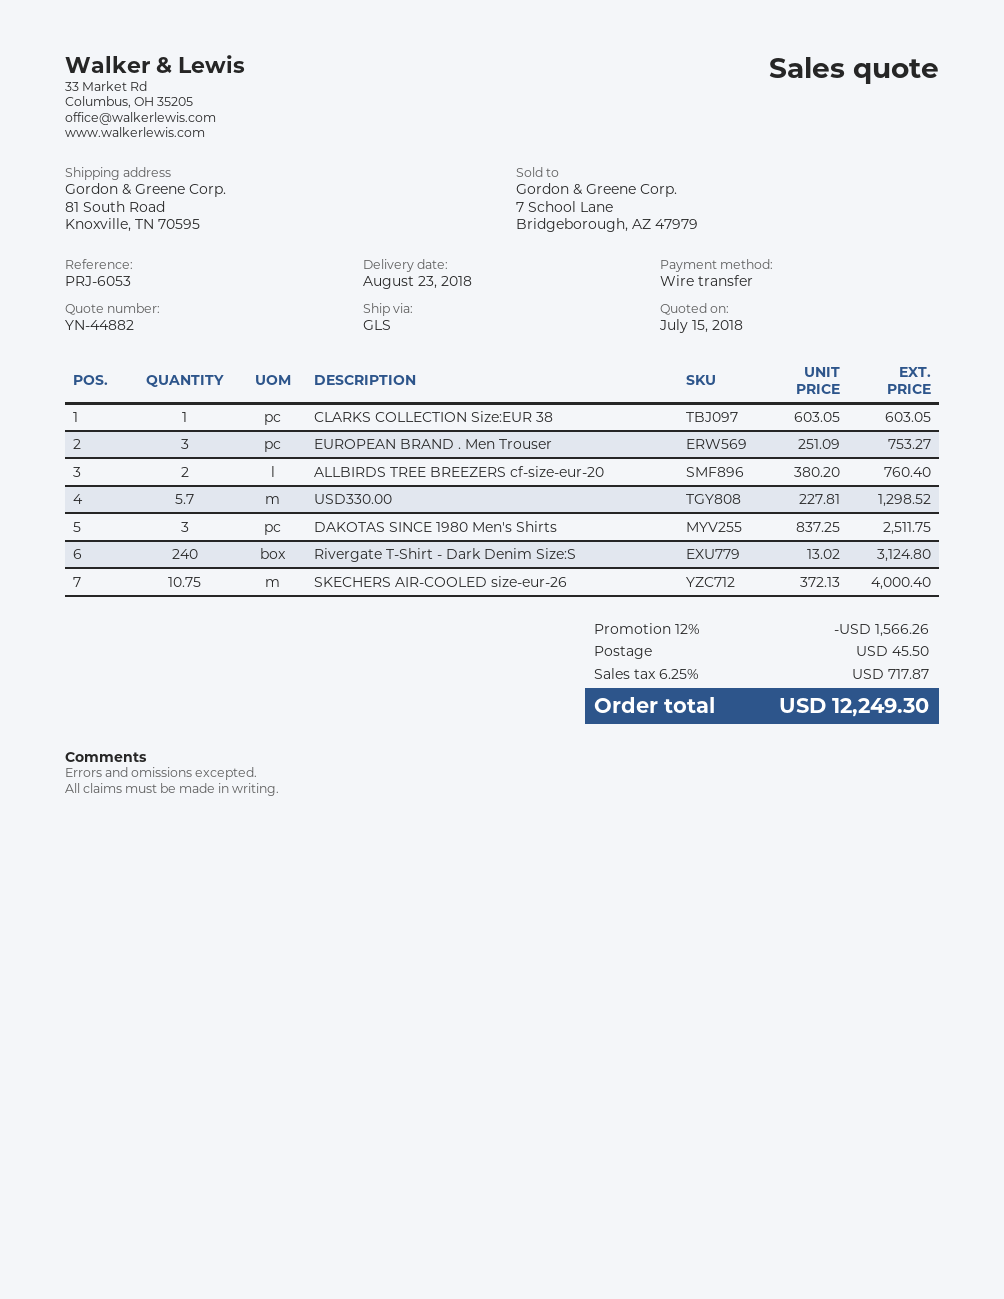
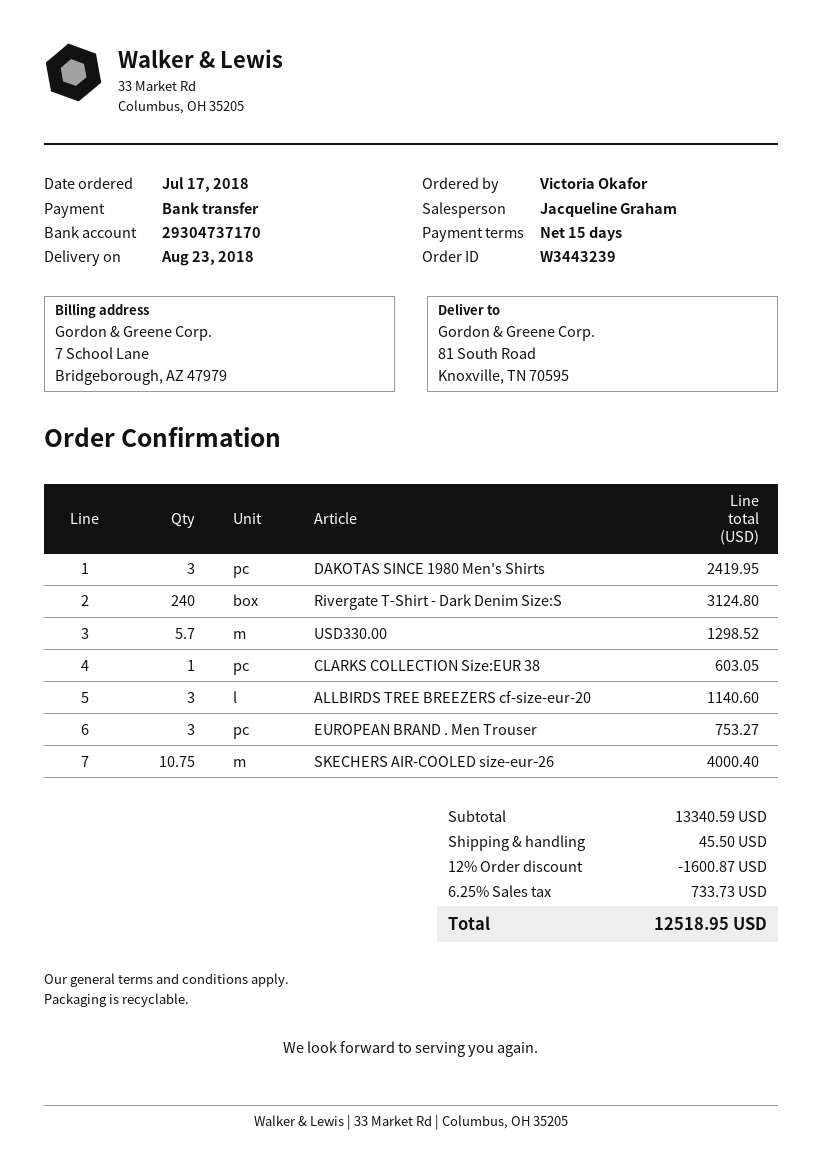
ALLBIRDS TREE BREEZERS cf-size-eur-20: 2 for 760.40 -> 3 for 1140.60
DAKOTAS SINCE 1980 Men's Shirts: 3 for 2511.75 -> 3 for 2419.95
discount: 12% = 1566.26 -> 12% = 1600.87
tax: 6.25% = 717.87 -> 6.25% = 733.73
total: 12249.30 -> 12518.95

